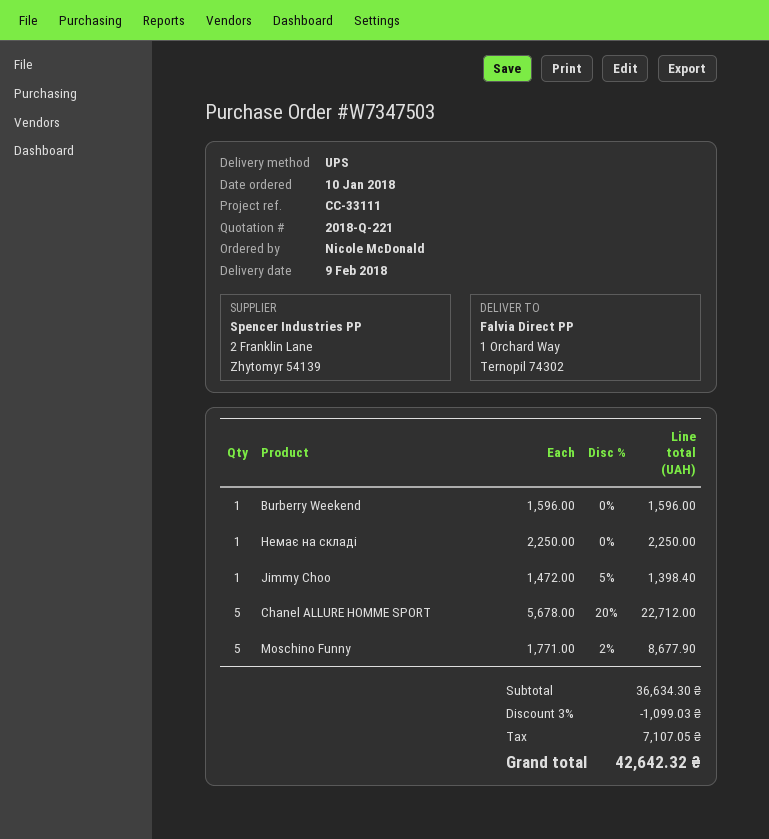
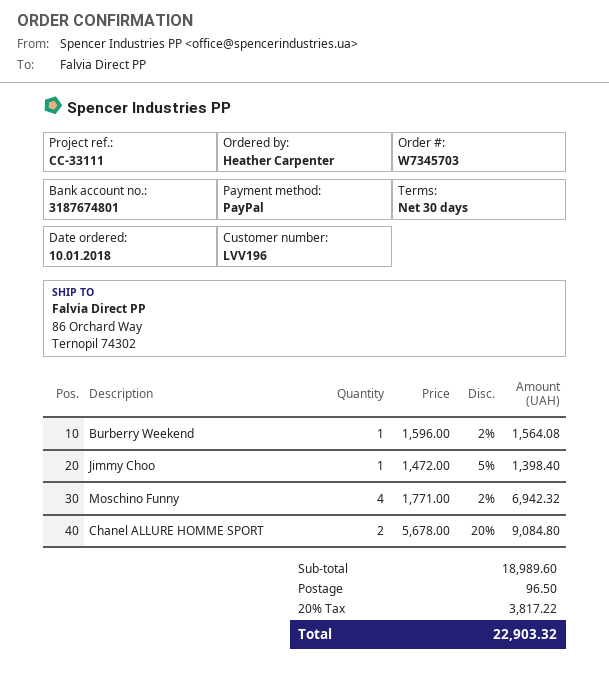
order number: W7347503 -> W7345703
ordered by: Nicole McDonald -> Heather Carpenter
ship to: 1 Orchard Way, Ternopil 74302 -> 86 Orchard Way, Ternopil 74302
Burberry Weekend: 1 x 1596.00 = 1596.00 -> 1 x 1596.00 - 2% = 1564.08
Немає на складі: 1 x 2250.00 = 2250.00 -> none
Chanel ALLURE HOMME SPORT: 5 x 5678.00 - 20% = 22712.00 -> 2 x 5678.00 - 20% = 9084.80
Moschino Funny: 5 x 1771.00 - 2% = 8677.90 -> 4 x 1771.00 - 2% = 6942.32
subtotal: 36634.30 -> 18989.60
discount: 3% = 1099.03 -> none
shipping: none -> 96.50
tax: 7107.05 -> 3817.22
total: 42642.32 -> 22903.32

